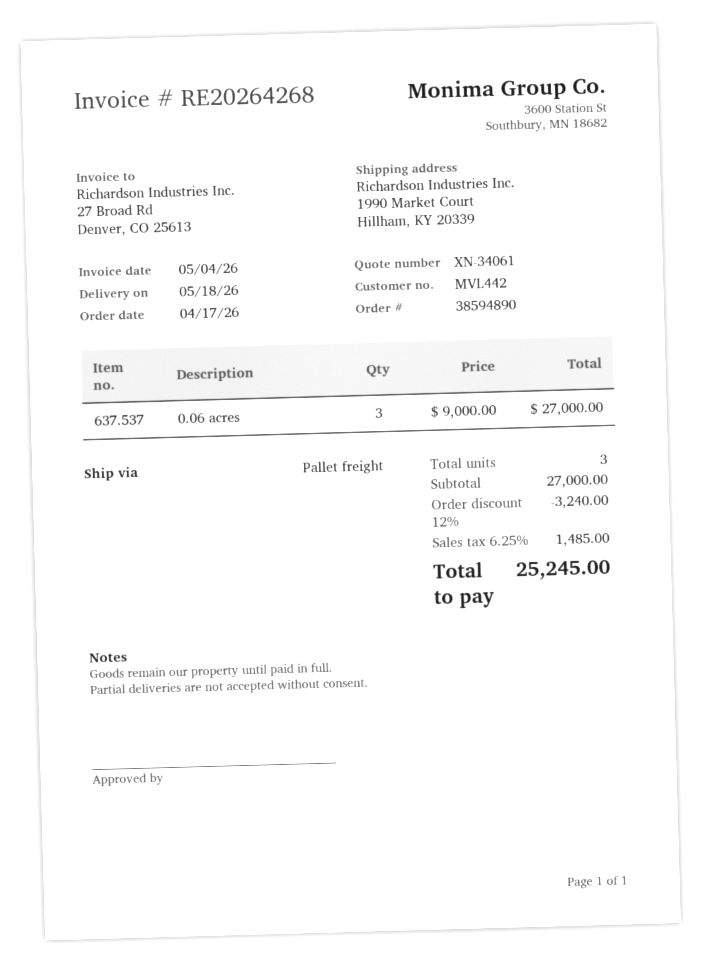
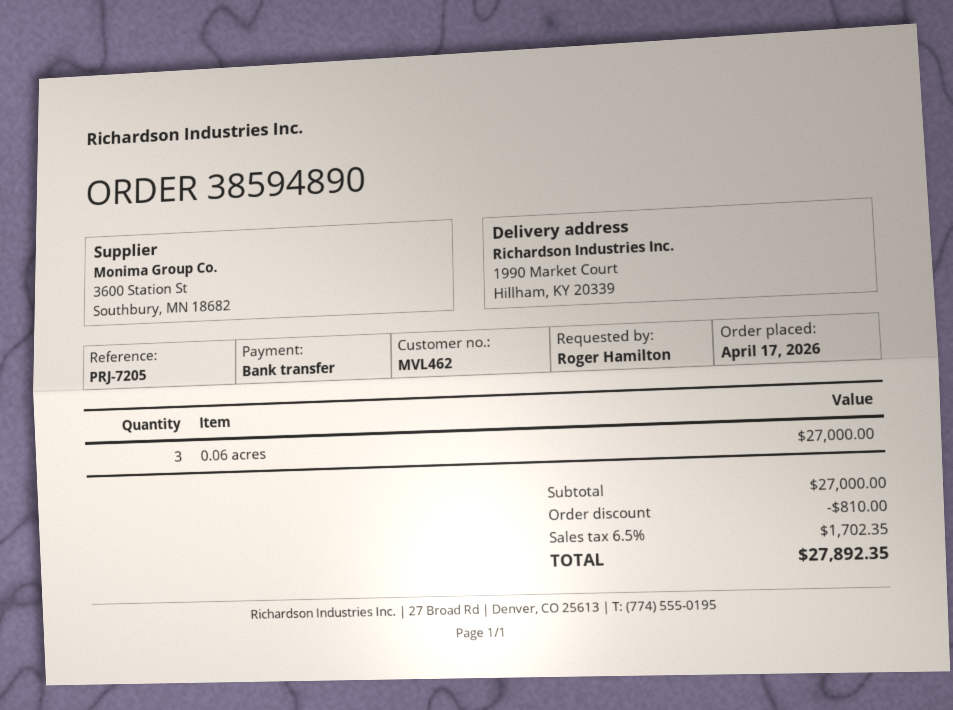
customer number: MVL442 -> MVL462
discount: 3240.00 -> 810.00
tax: 6.25% = 1485.00 -> 6.5% = 1702.35
total: 25245.00 -> 27892.35

